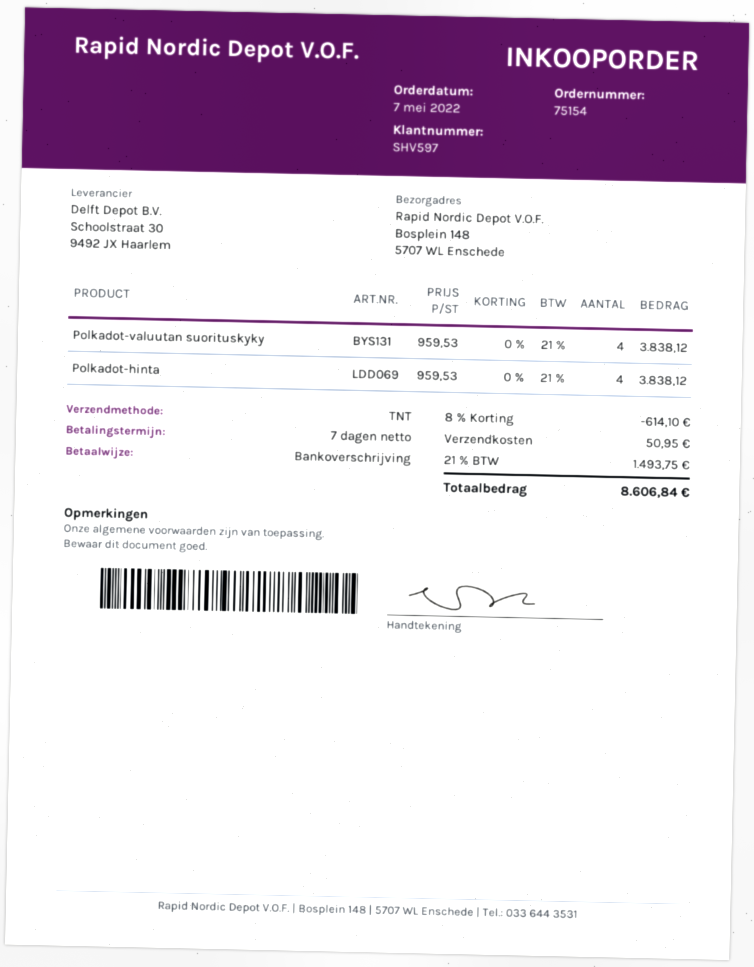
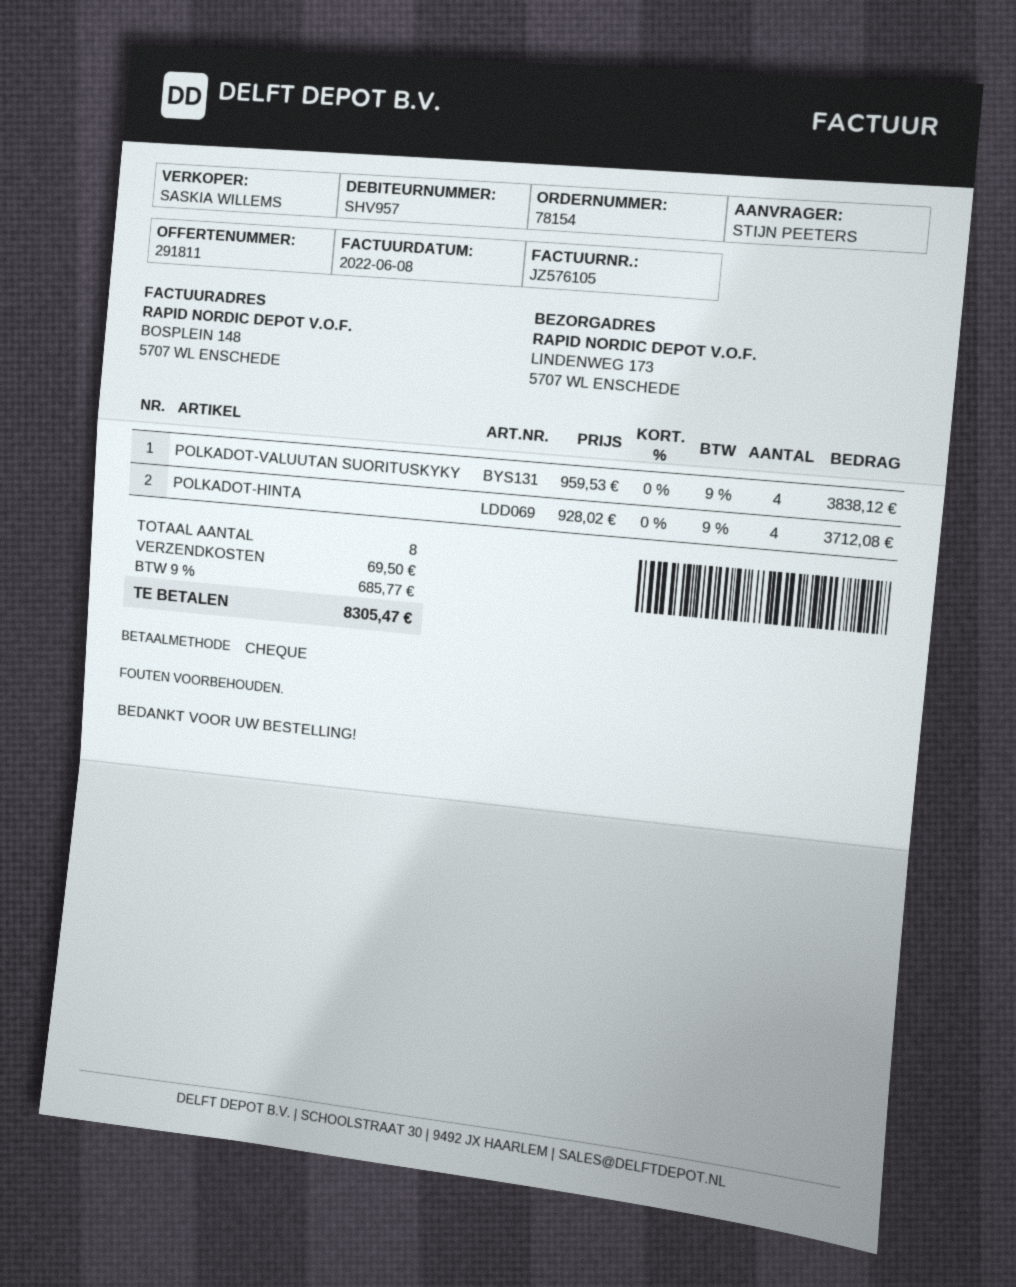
order number: 75154 -> 78154
customer number: SHV597 -> SHV957
payment method: bank transfer -> cheque
ship to: Bosplein 148, 5707 WL Enschede -> LINDENWEG 173, 5707 WL ENSCHEDE
Polkadot-hinta: 4 x 959.53 = 3838.12 -> 4 x 928.02 = 3712.08
discount: 8% = 614.10 -> none
shipping: 50.95 -> 69.50
tax: 21% = 1493.75 -> 9% = 685.77
total: 8606.84 -> 8305.47

